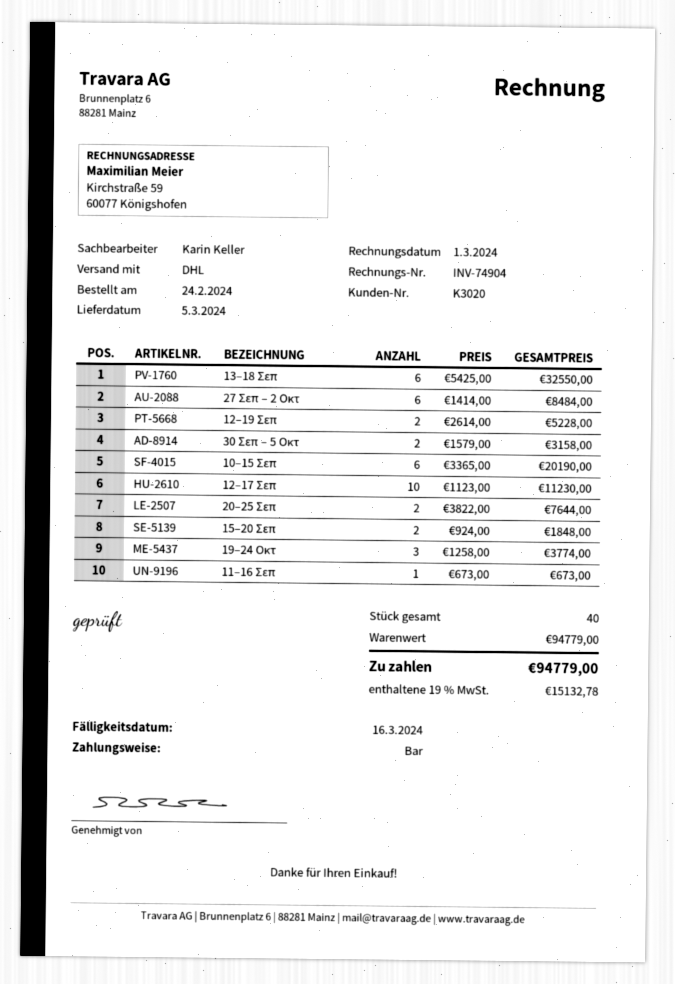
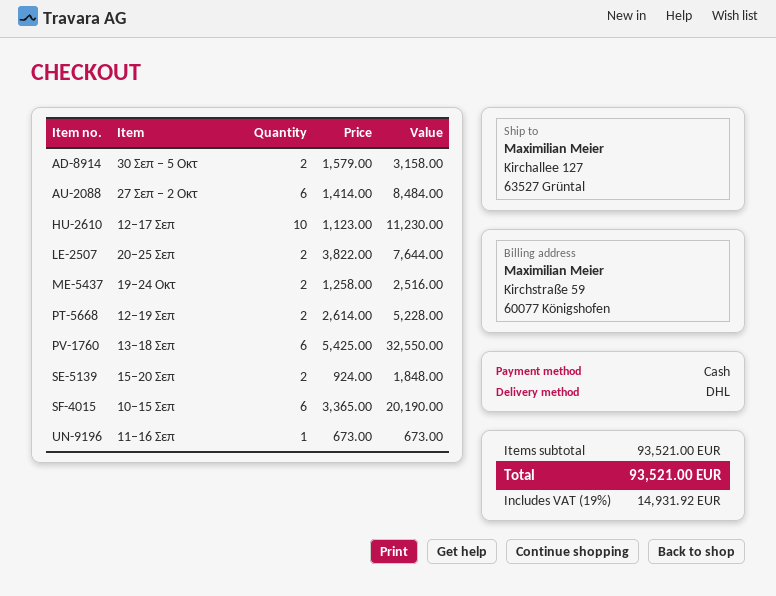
19–24 Οκτ: 3 x 1258.00 = 3774.00 -> 2 x 1258.00 = 2516.00
subtotal: 94779.00 -> 93521.00
tax: 19% = 15132.78 -> 19% = 14931.92
total: 94779.00 -> 93521.00

